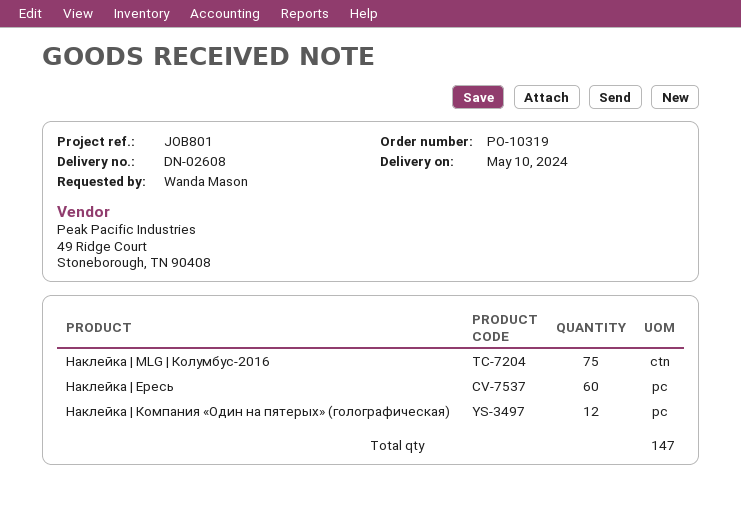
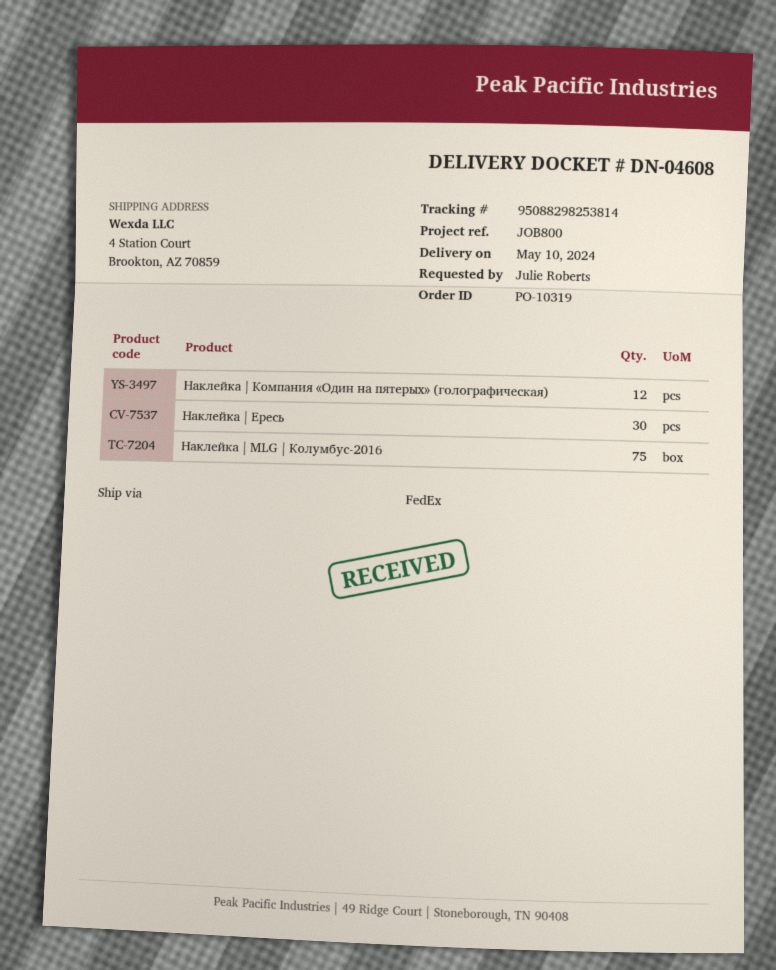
delivery note number: DN-02608 -> DN-04608
reference: JOB801 -> JOB800
ordered by: Wanda Mason -> Julie Roberts
Наклейка | Ересь: 60 -> 30

